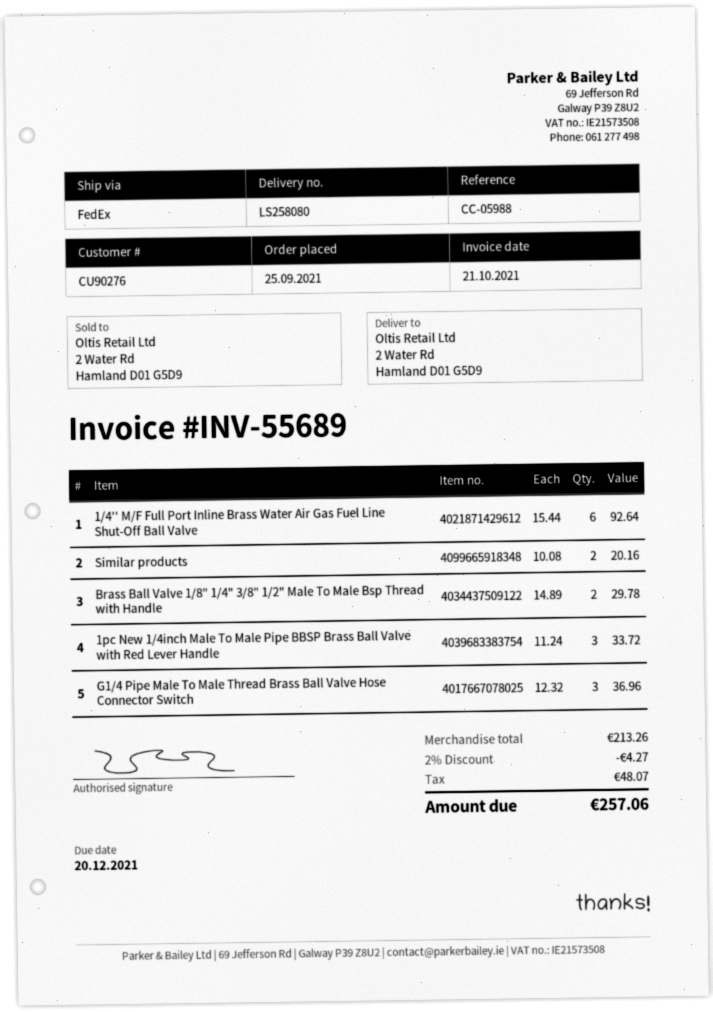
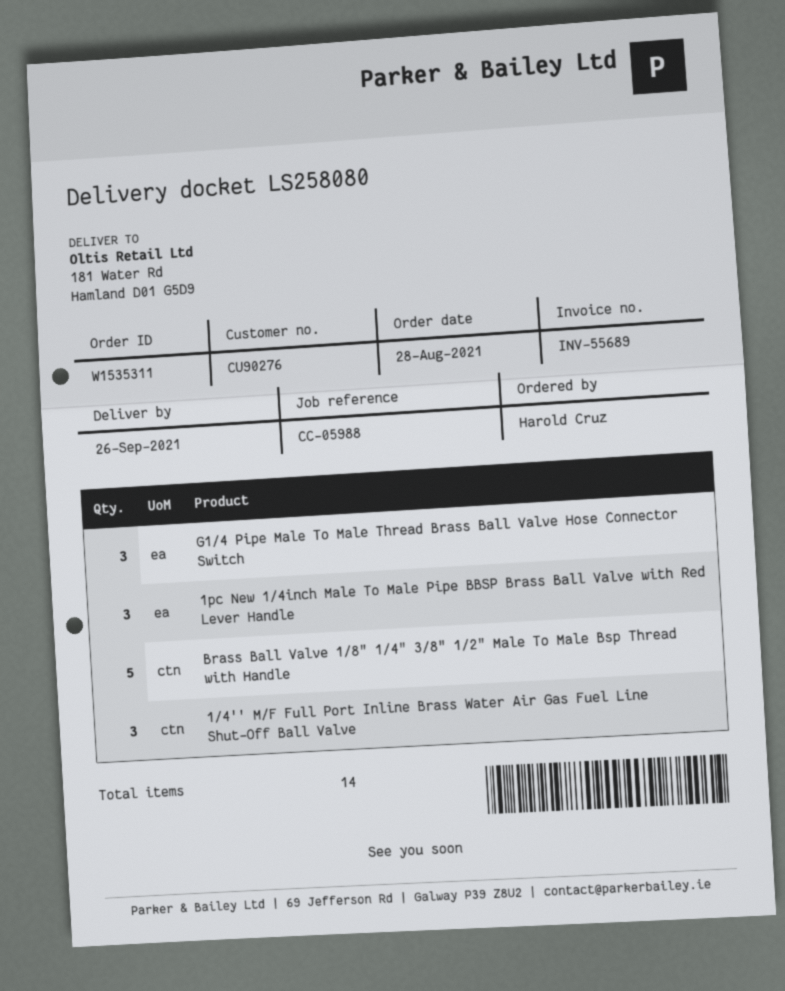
order date: 2021-09-25 -> 2021-08-28
ship to: 2 Water Rd, Hamland D01 G5D9 -> 181 Water Rd, Hamland D01 G5D9
1/4'' M/F Full Port Inline Brass Water Air Gas Fuel Line Shut-Off Ball Valve: 6 -> 3
Similar products: 2 -> none
Brass Ball Valve 1/8" 1/4" 3/8" 1/2" Male To Male Bsp Thread with Handle: 2 -> 5

